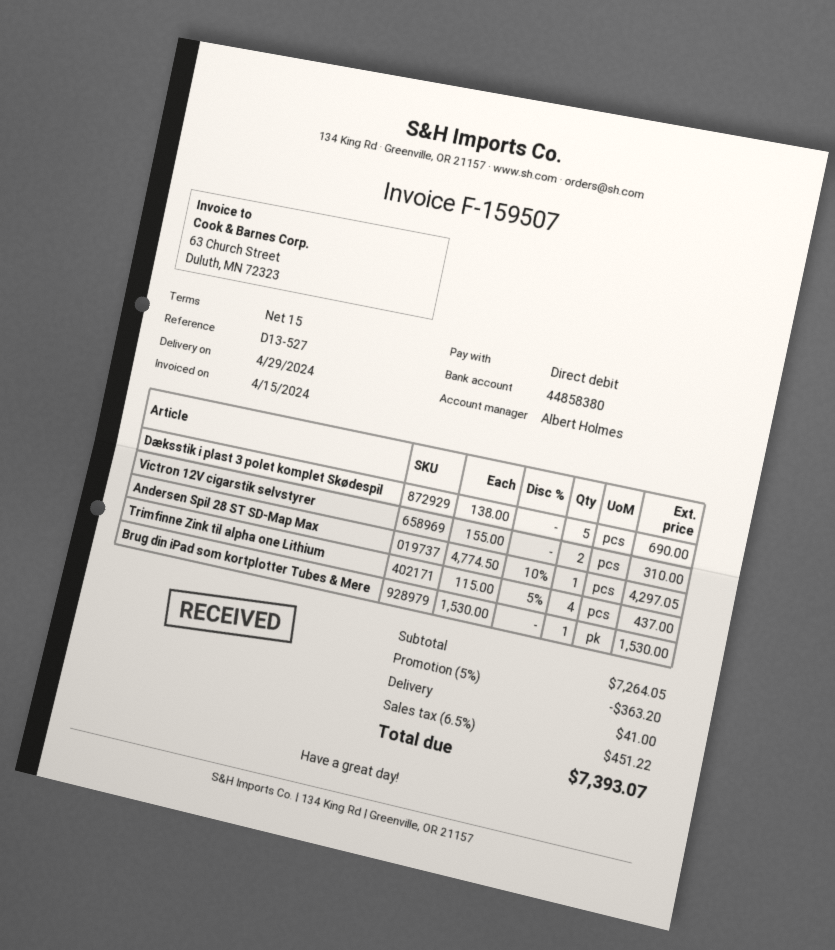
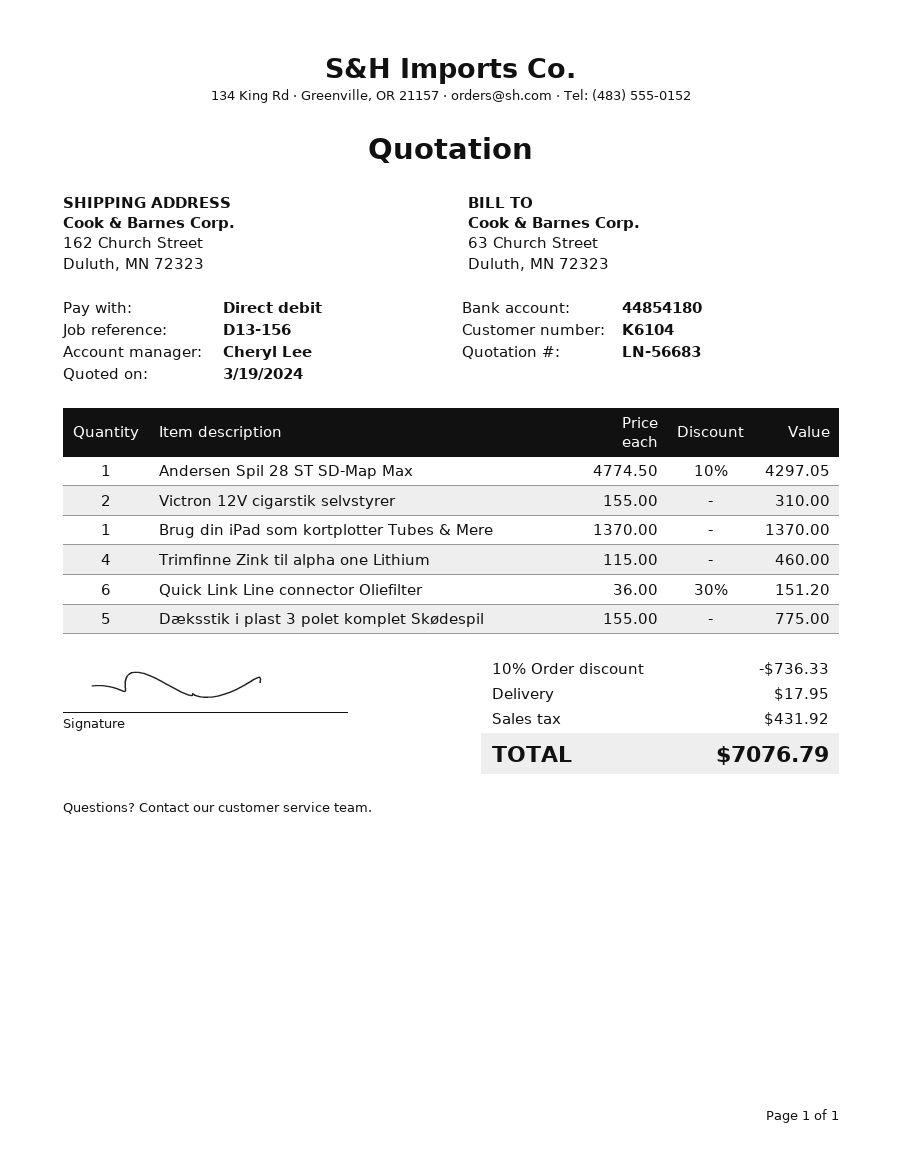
reference: D13-527 -> D13-156
sales rep: Albert Holmes -> Cheryl Lee
bank account: 44858380 -> 44854180
Dæksstik i plast 3 polet komplet Skødespil: 5 x 138.00 = 690.00 -> 5 x 155.00 = 775.00
Trimfinne Zink til alpha one Lithium: 4 x 115.00 - 5% = 437.00 -> 4 x 115.00 = 460.00
Brug din iPad som kortplotter Tubes & Mere: 1 x 1530.00 = 1530.00 -> 1 x 1370.00 = 1370.00
Quick Link Line connector Oliefilter: none -> 6 x 36.00 - 30% = 151.20
discount: 5% = 363.20 -> 10% = 736.33
shipping: 41.00 -> 17.95
tax: 451.22 -> 431.92
total: 7393.07 -> 7076.79

